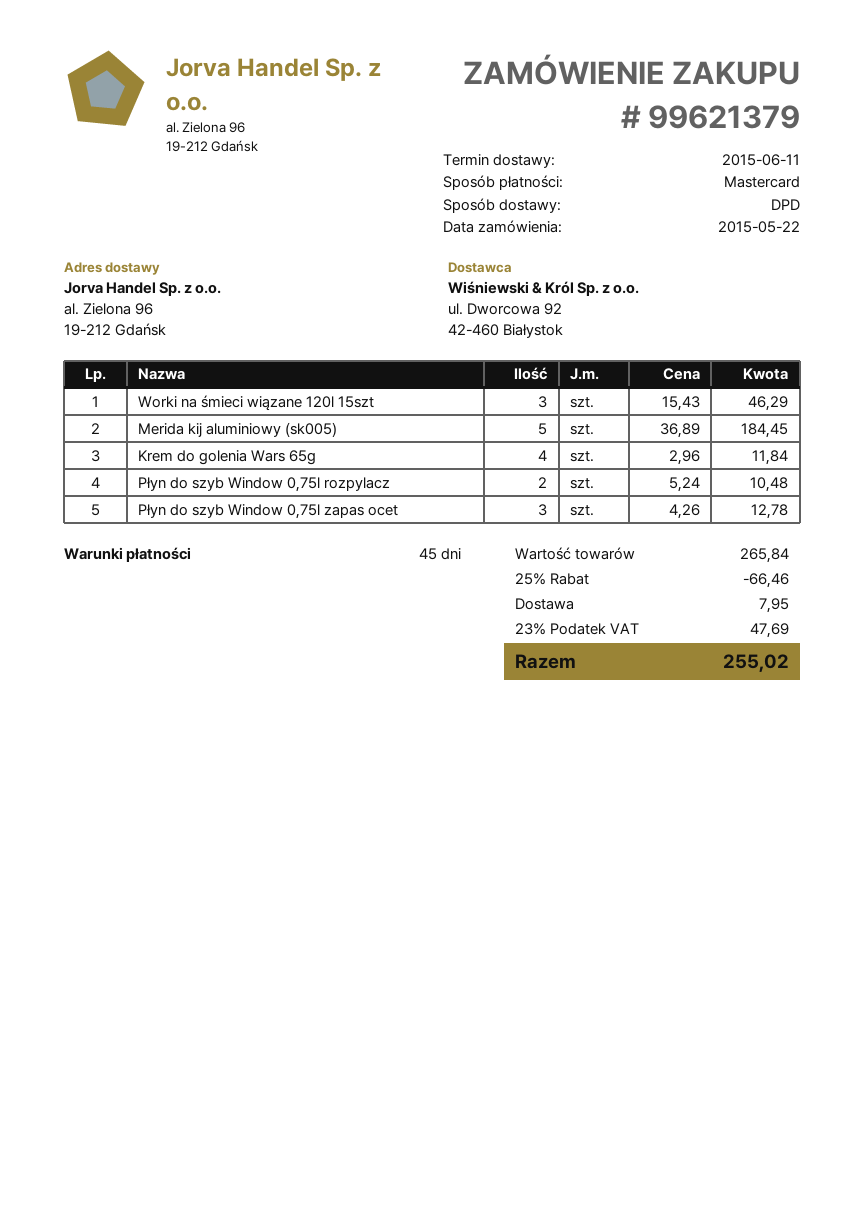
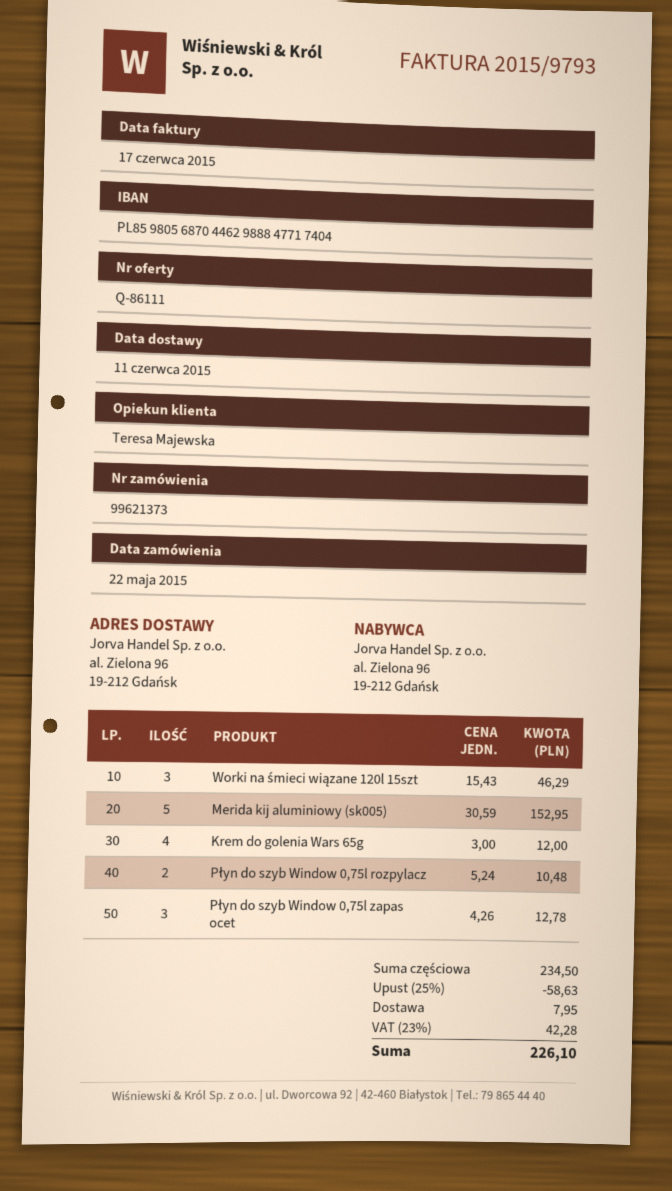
order number: 99621379 -> 99621373
Merida kij aluminiowy (sk005): 5 x 36.89 = 184.45 -> 5 x 30.59 = 152.95
Krem do golenia Wars 65g: 4 x 2.96 = 11.84 -> 4 x 3.00 = 12.00
subtotal: 265.84 -> 234.50
discount: 25% = 66.46 -> 25% = 58.63
tax: 23% = 47.69 -> 23% = 42.28
total: 255.02 -> 226.10

